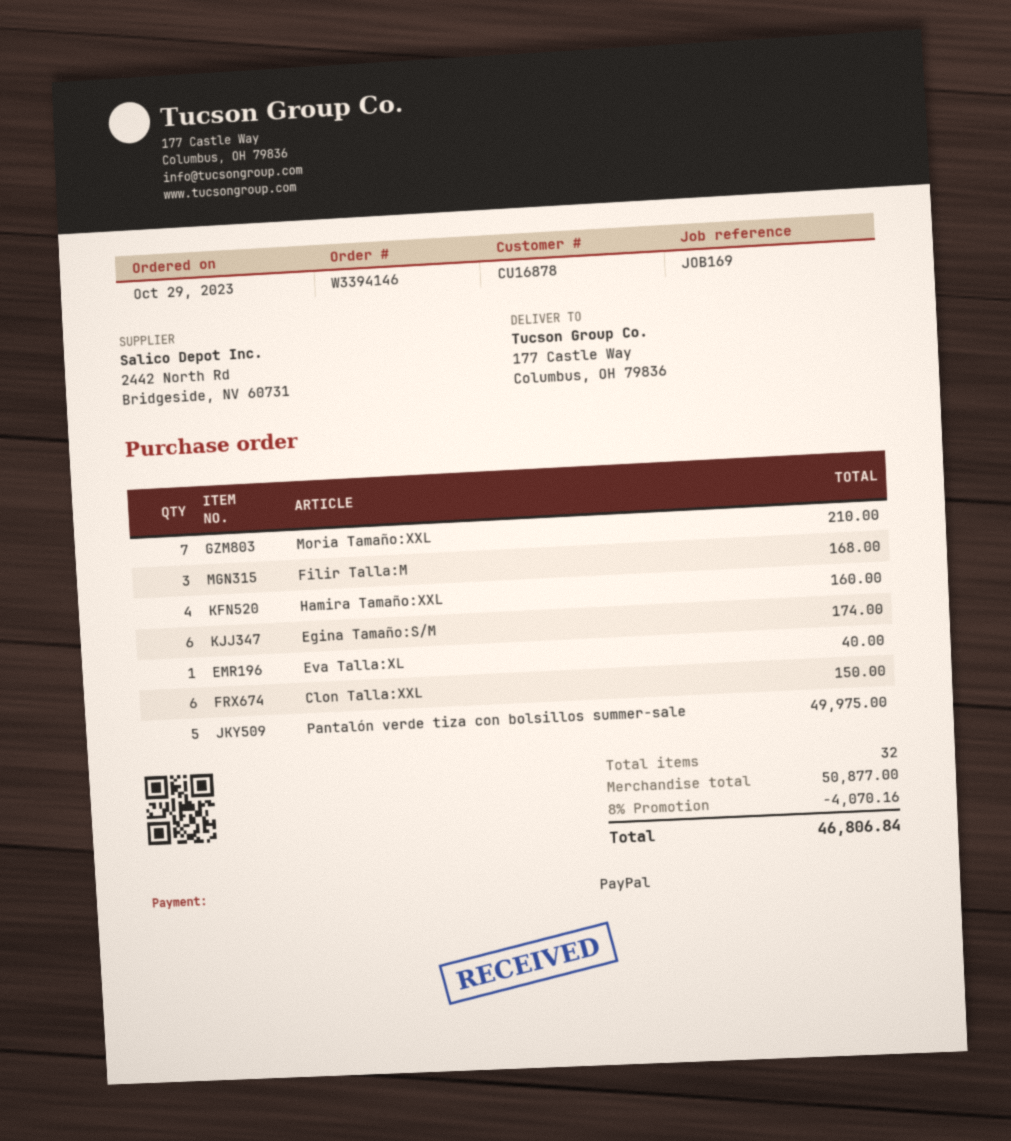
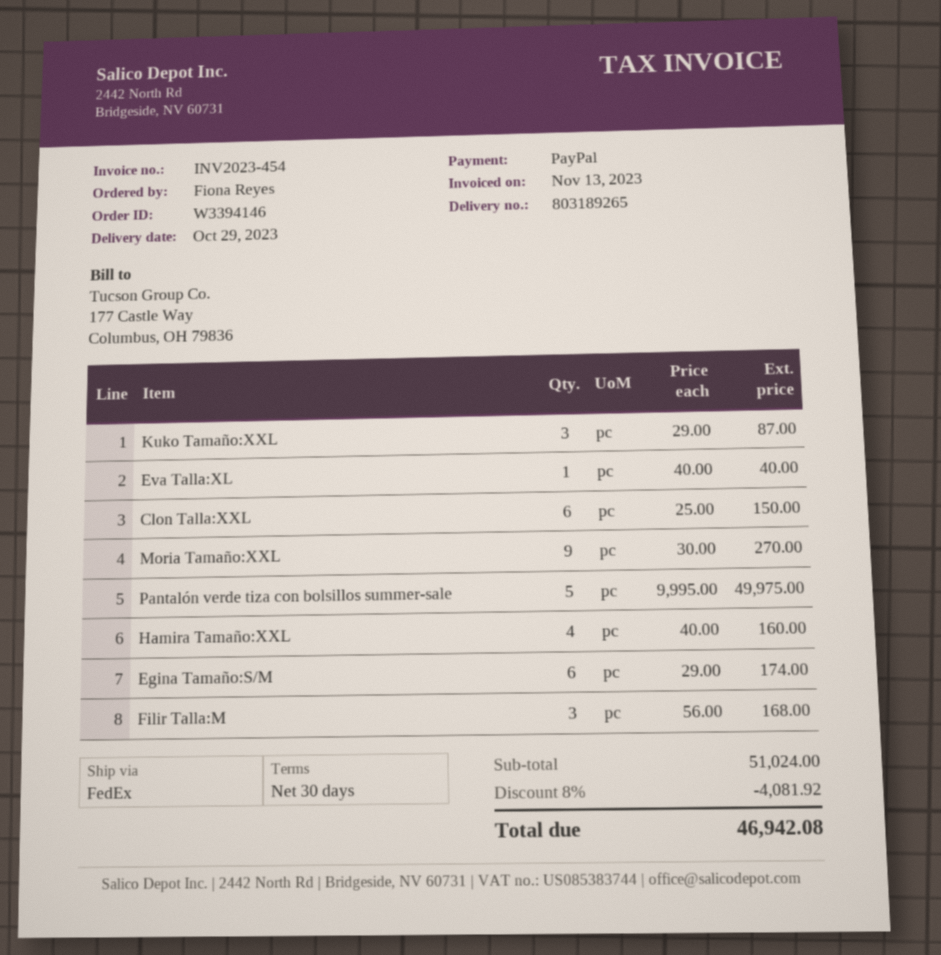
Moria Tamaño:XXL: 7 for 210.00 -> 9 for 270.00
Kuko Tamaño:XXL: none -> 3 for 87.00
subtotal: 50877.00 -> 51024.00
discount: 8% = 4070.16 -> 8% = 4081.92
total: 46806.84 -> 46942.08

